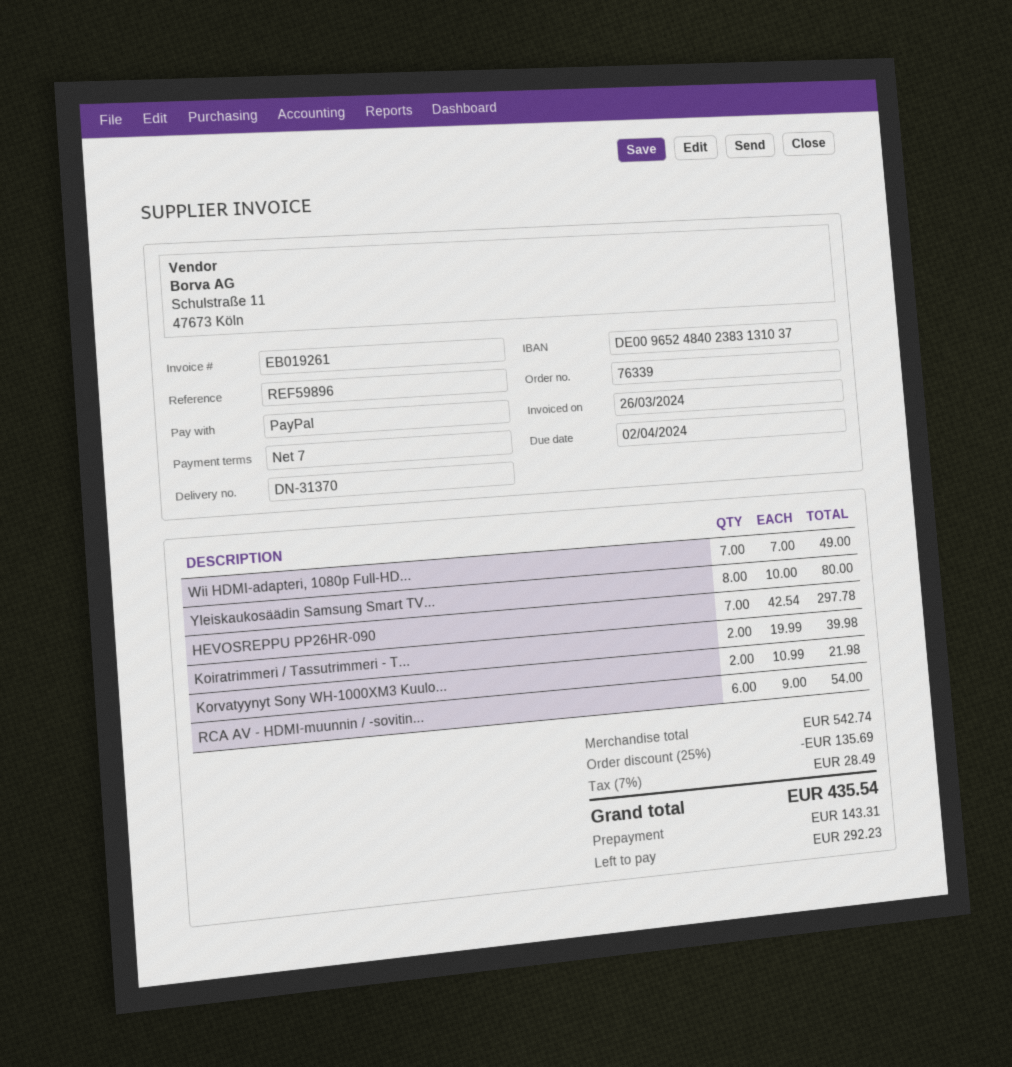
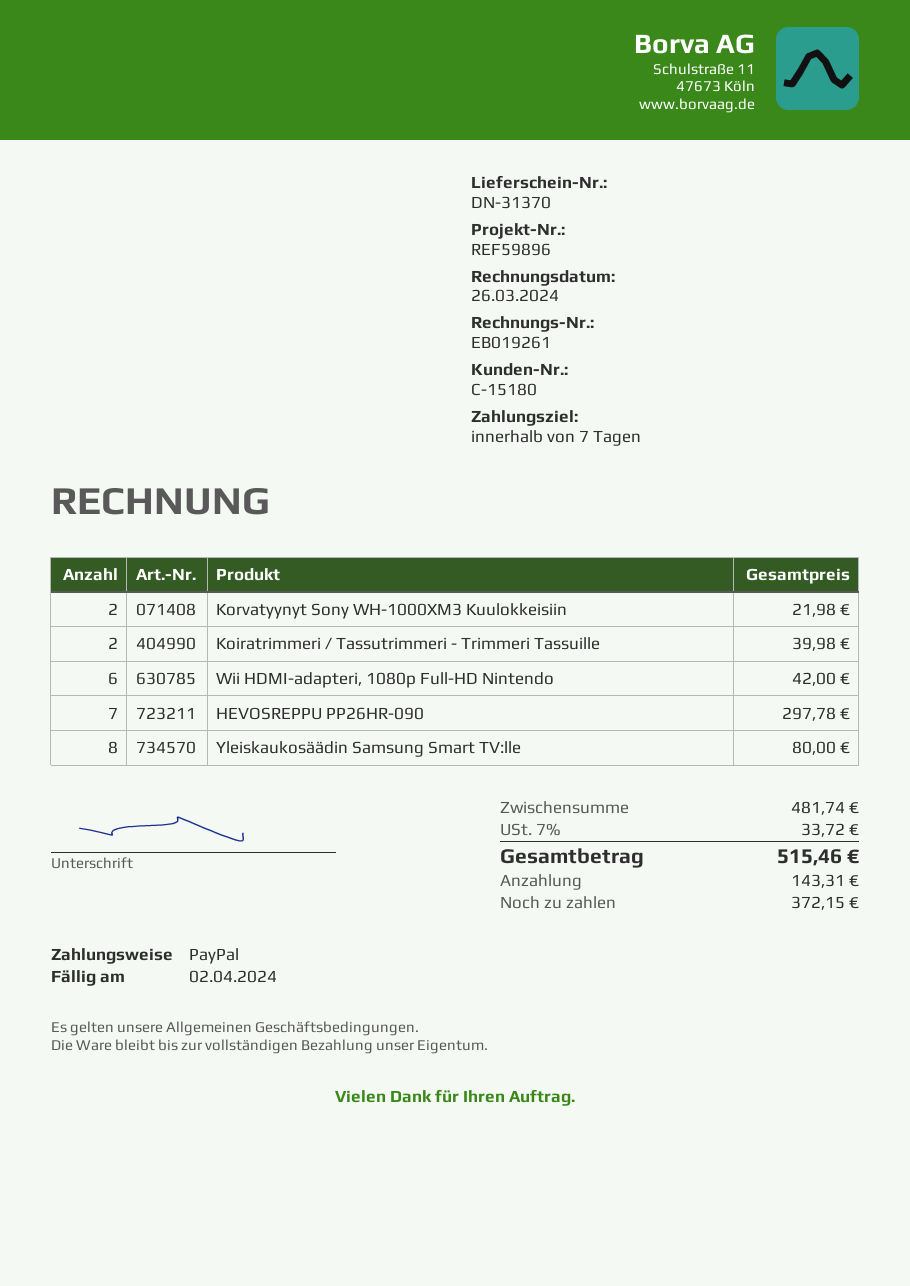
Wii HDMI-adapteri, 1080p Full-HD...: 7 for 49.00 -> 6 for 42.00
RCA AV - HDMI-muunnin / -sovitin...: 6 for 54.00 -> none
subtotal: 542.74 -> 481.74
discount: 25% = 135.69 -> none
tax: 7% = 28.49 -> 7% = 33.72
total: 435.54 -> 515.46
balance: 292.23 -> 372.15

